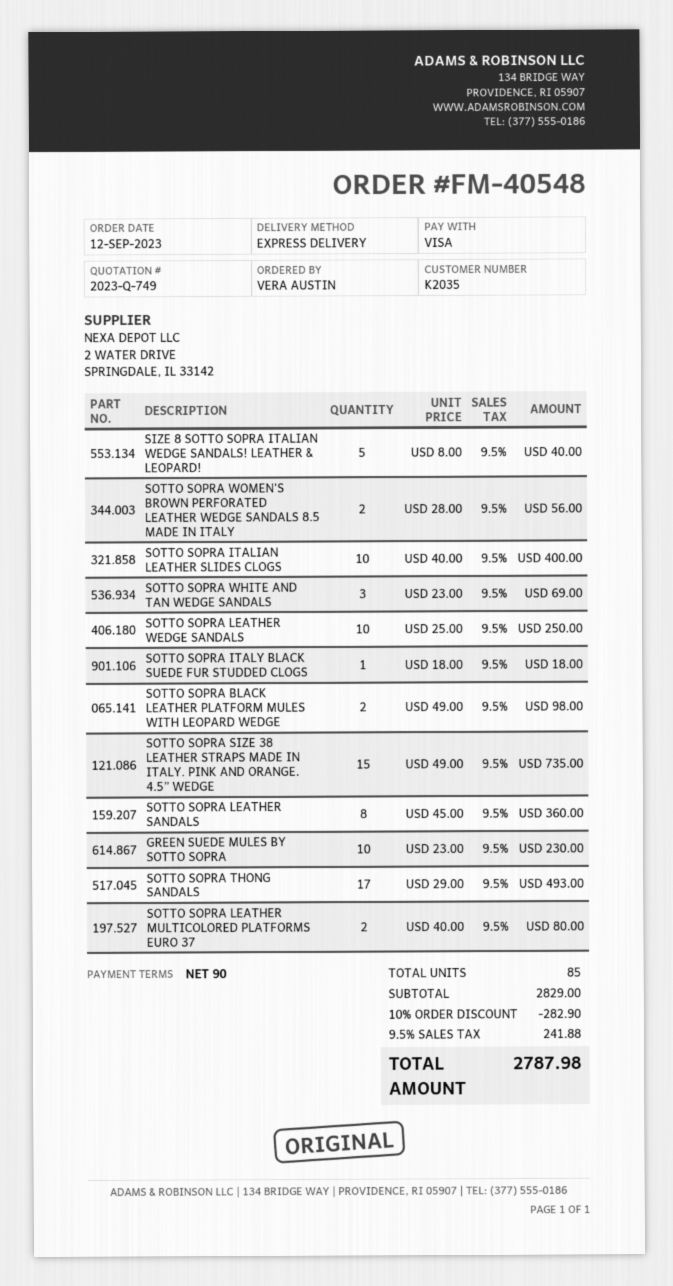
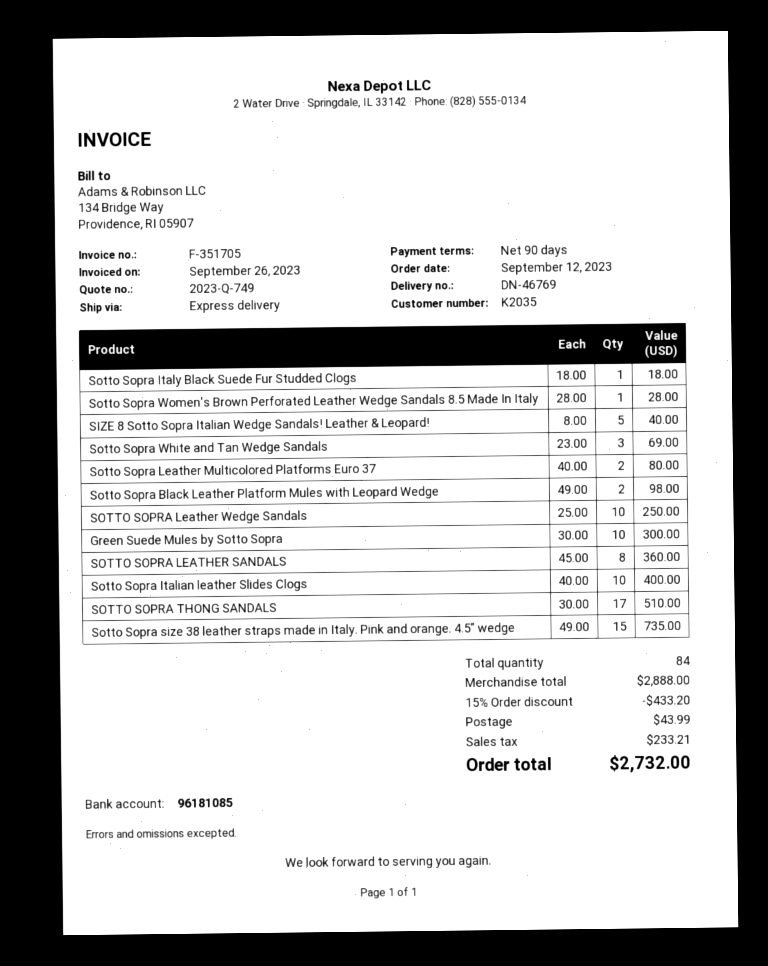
SOTTO SOPRA WOMEN'S BROWN PERFORATED LEATHER WEDGE SANDALS 8.5 MADE IN ITALY: 2 x 28.00 = 56.00 -> 1 x 28.00 = 28.00
GREEN SUEDE MULES BY SOTTO SOPRA: 10 x 23.00 = 230.00 -> 10 x 30.00 = 300.00
SOTTO SOPRA THONG SANDALS: 17 x 29.00 = 493.00 -> 17 x 30.00 = 510.00
total quantity: 85 -> 84
subtotal: 2829.00 -> 2888.00
discount: 10% = 282.90 -> 15% = 433.20
shipping: none -> 43.99
tax: 241.88 -> 233.21
total: 2787.98 -> 2732.00

